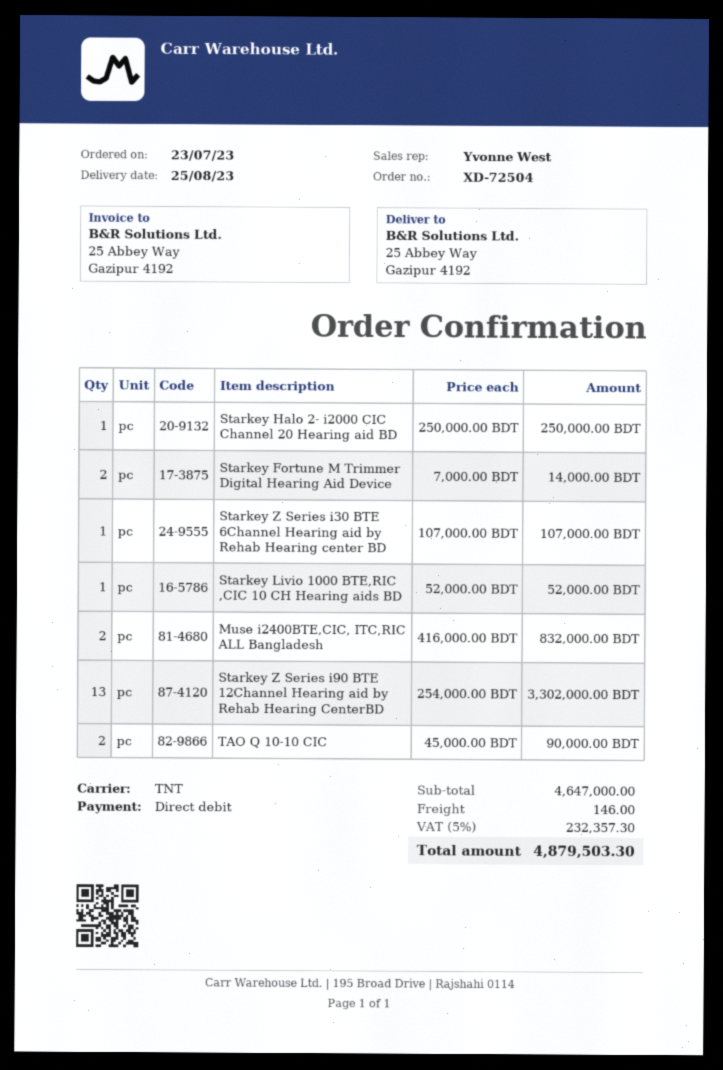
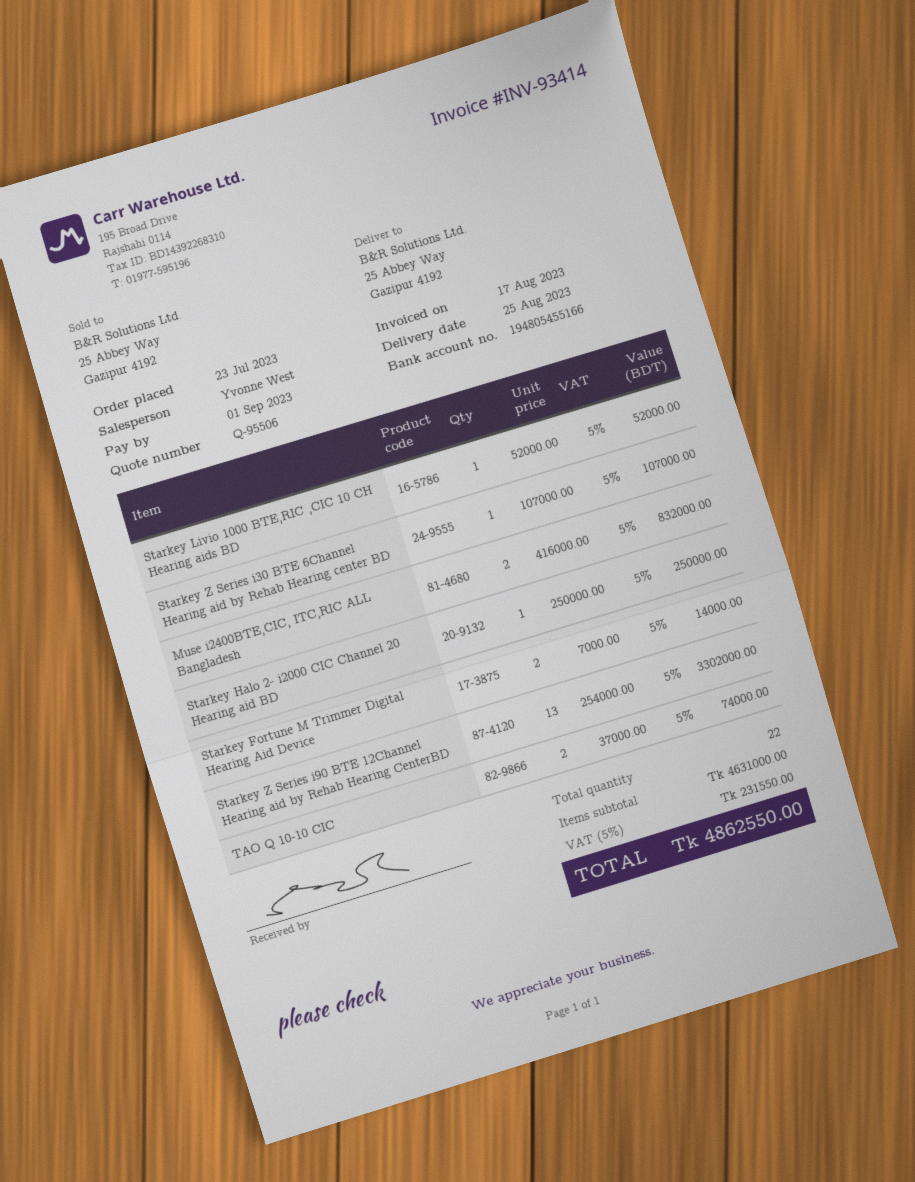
TAO Q 10-10 CIC: 2 x 45000.00 = 90000.00 -> 2 x 37000.00 = 74000.00
subtotal: 4647000.00 -> 4631000.00
shipping: 146.00 -> none
tax: 5% = 232357.30 -> 5% = 231550.00
total: 4879503.30 -> 4862550.00

